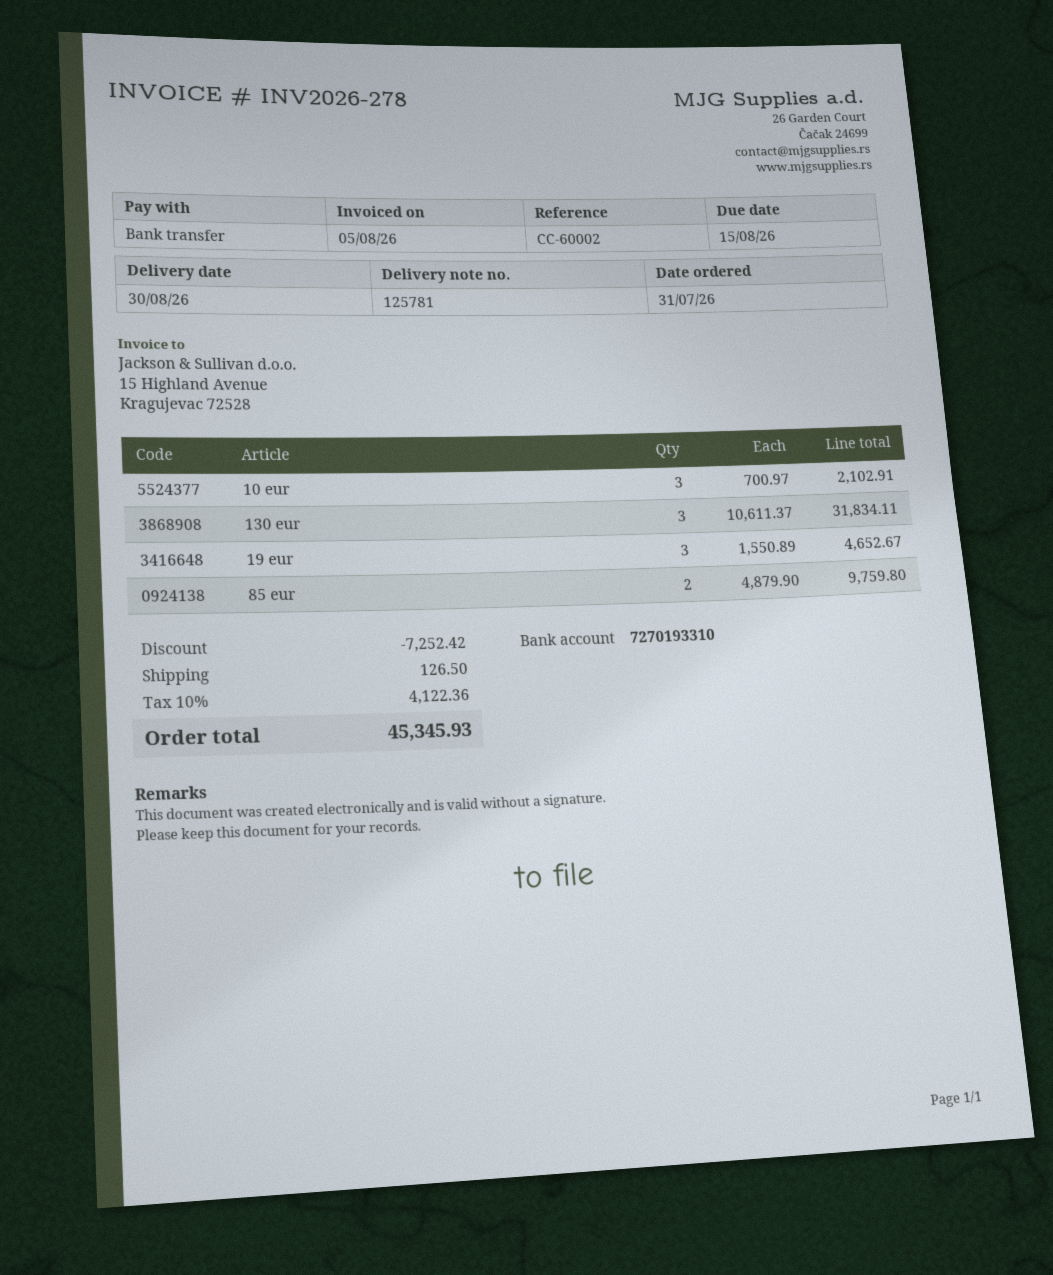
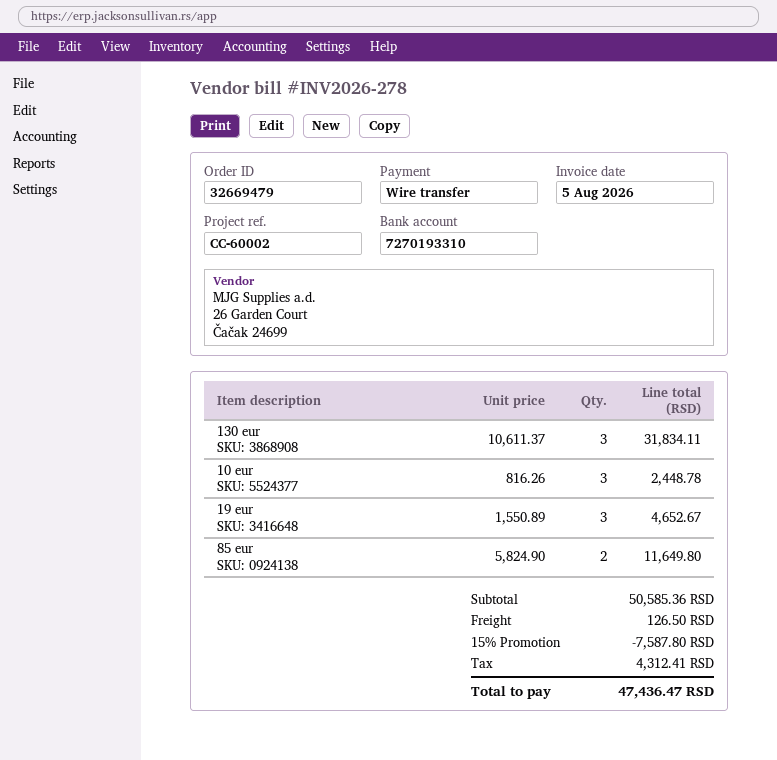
10 eur: 3 x 700.97 = 2102.91 -> 3 x 816.26 = 2448.78
85 eur: 2 x 4879.90 = 9759.80 -> 2 x 5824.90 = 11649.80
discount: 7252.42 -> 7587.80
tax: 4122.36 -> 4312.41
total: 45345.93 -> 47436.47

